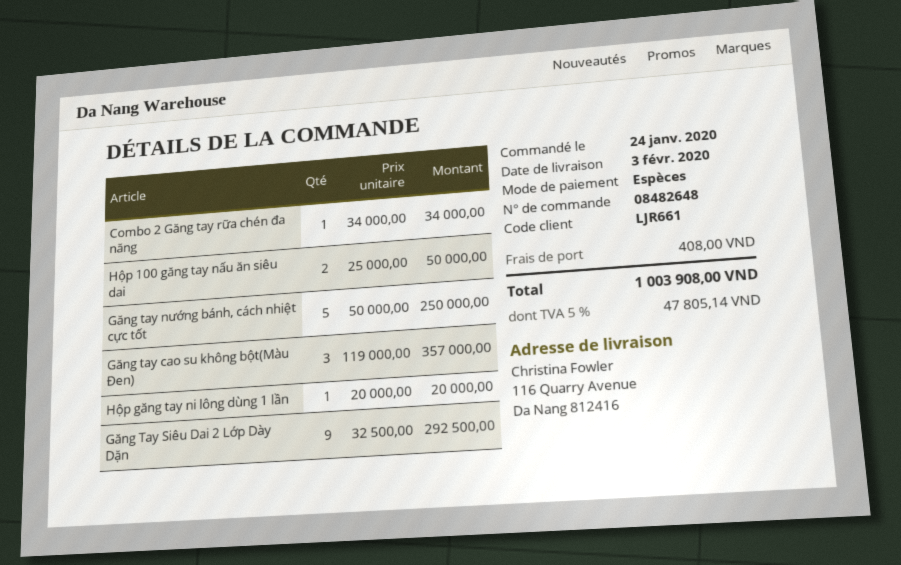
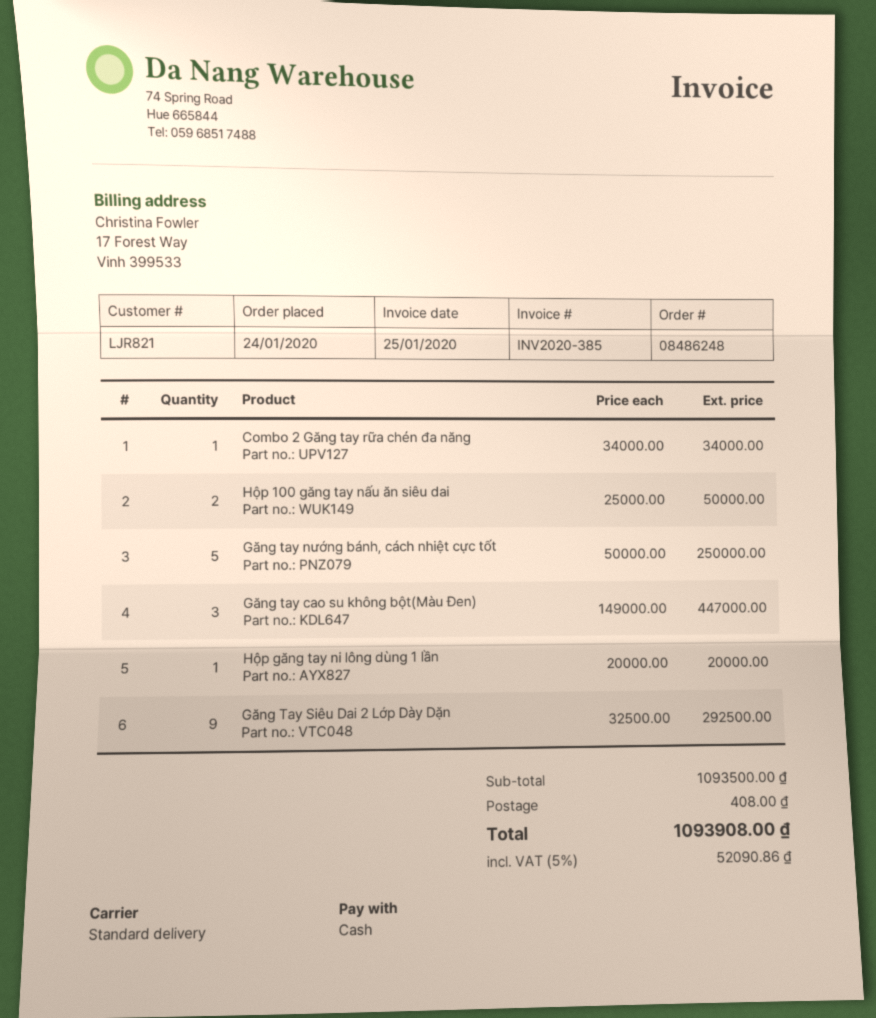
order number: 08482648 -> 08486248
customer number: LJR661 -> LJR821
Găng tay cao su không bột(Màu Đen): 3 x 119000.00 = 357000.00 -> 3 x 149000.00 = 447000.00
tax: 5% = 47805.14 -> 5% = 52090.86
total: 1003908.00 -> 1093908.00

